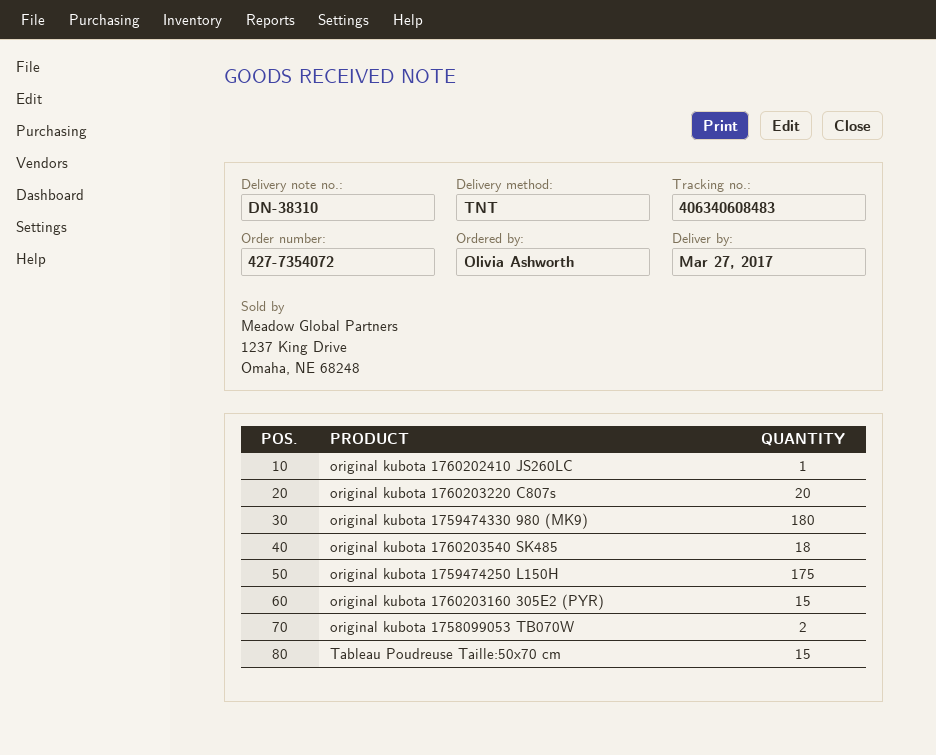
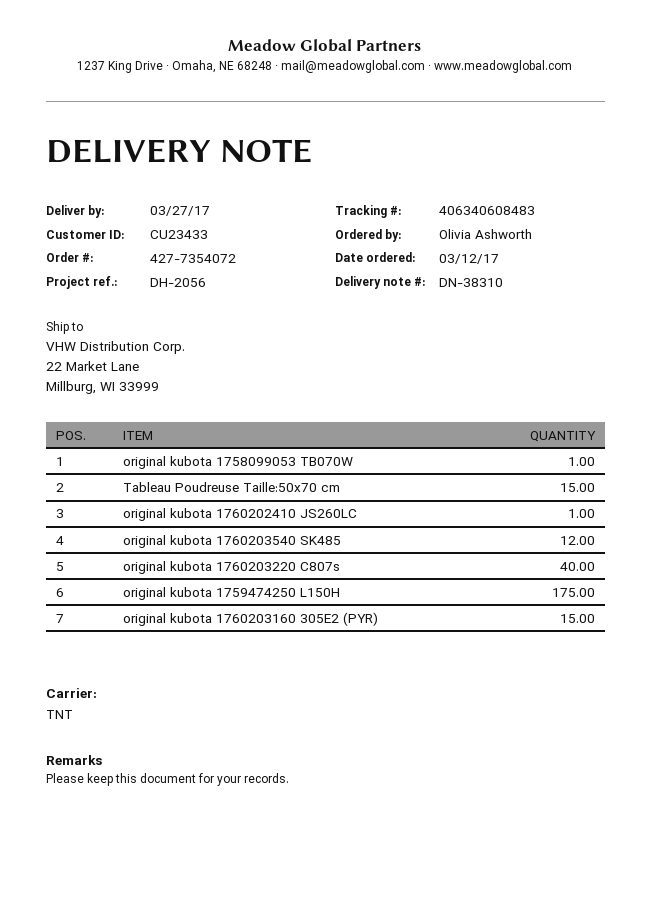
original kubota 1760203220 C807s: 20 -> 40
original kubota 1759474330 980 (MK9): 180 -> none
original kubota 1760203540 SK485: 18 -> 12
original kubota 1758099053 TB070W: 2 -> 1

